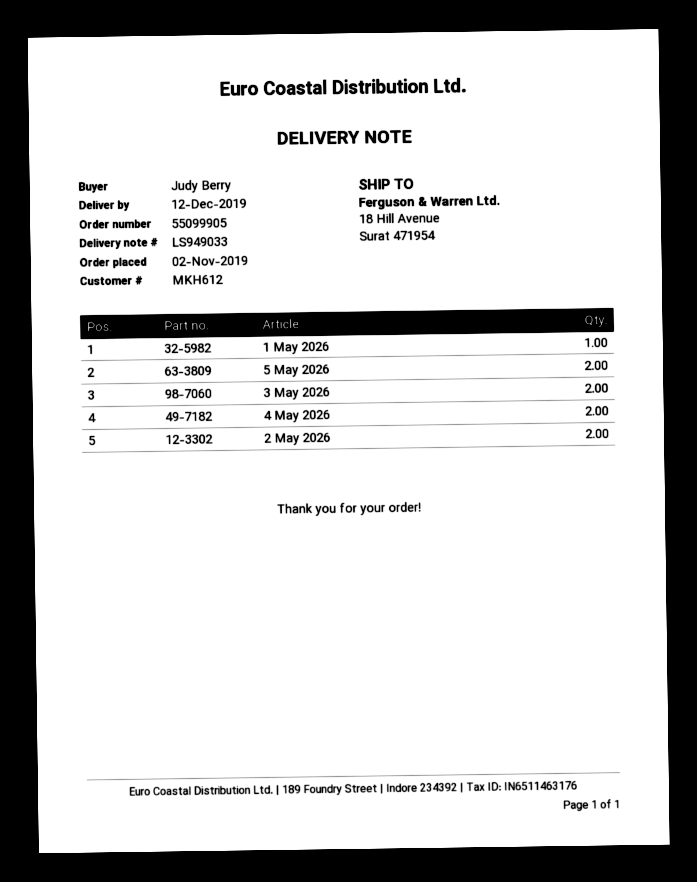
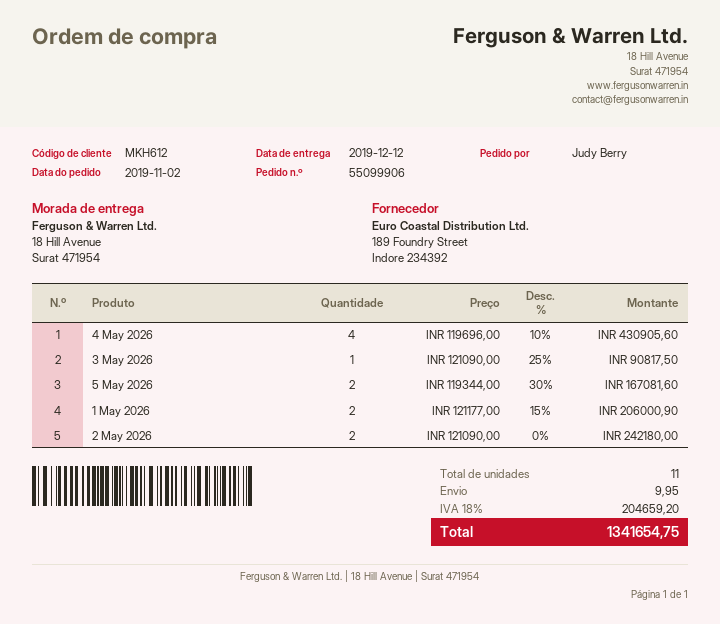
order number: 55099905 -> 55099906
1 May 2026: 1 -> 2
3 May 2026: 2 -> 1
4 May 2026: 2 -> 4

